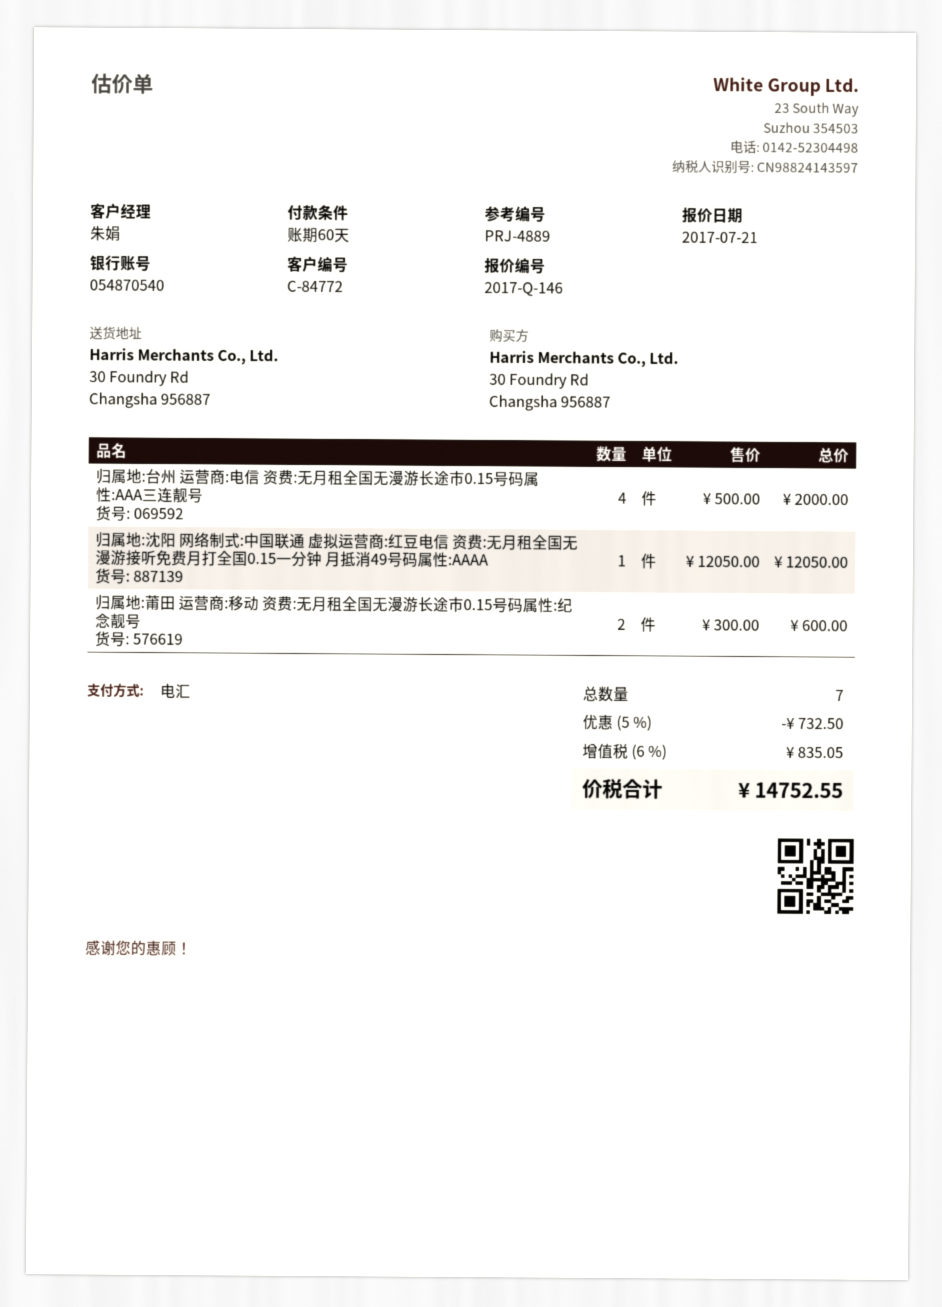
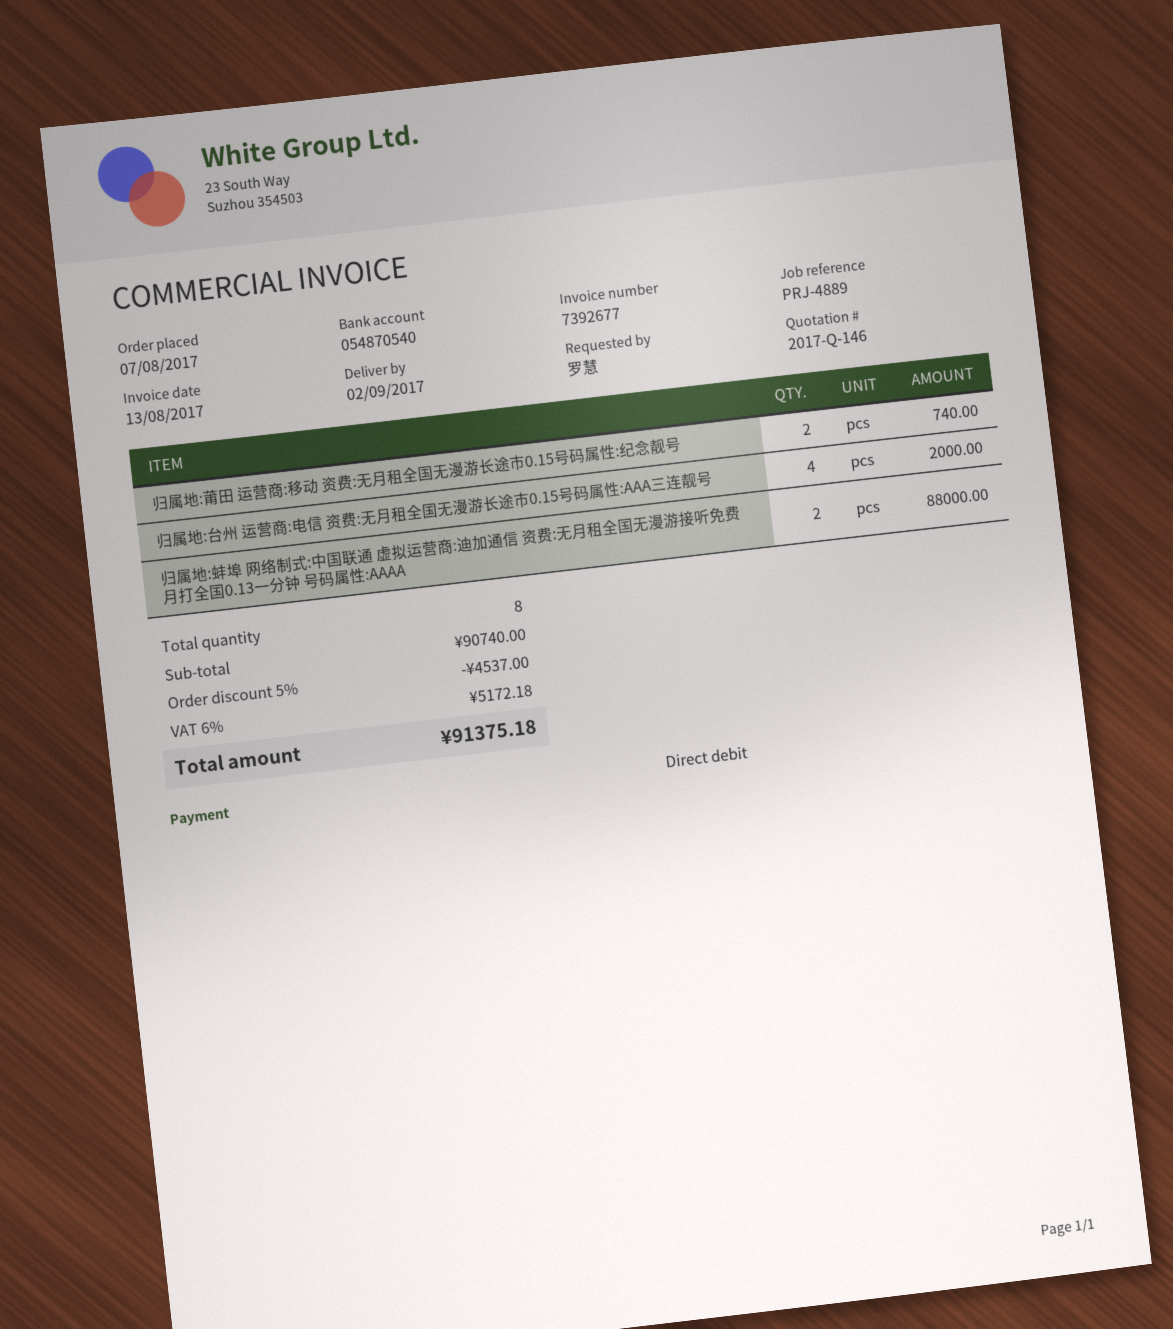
payment method: bank transfer -> direct debit
归属地:沈阳 网络制式:中国联通 虚拟运营商:红豆电信 资费:无月租全国无漫游接听免费月打全国0.15一分钟 月抵消49号码属性:AAAA: 1 for 12050.00 -> none
归属地:莆田 运营商:移动 资费:无月租全国无漫游长途市0.15号码属性:纪念靓号: 2 for 600.00 -> 2 for 740.00
归属地:蚌埠 网络制式:中国联通 虚拟运营商:迪加通信 资费:无月租全国无漫游接听免费月打全国0.13一分钟 号码属性:AAAA: none -> 2 for 88000.00
total quantity: 7 -> 8
discount: 5% = 732.50 -> 5% = 4537.00
tax: 6% = 835.05 -> 6% = 5172.18
total: 14752.55 -> 91375.18

